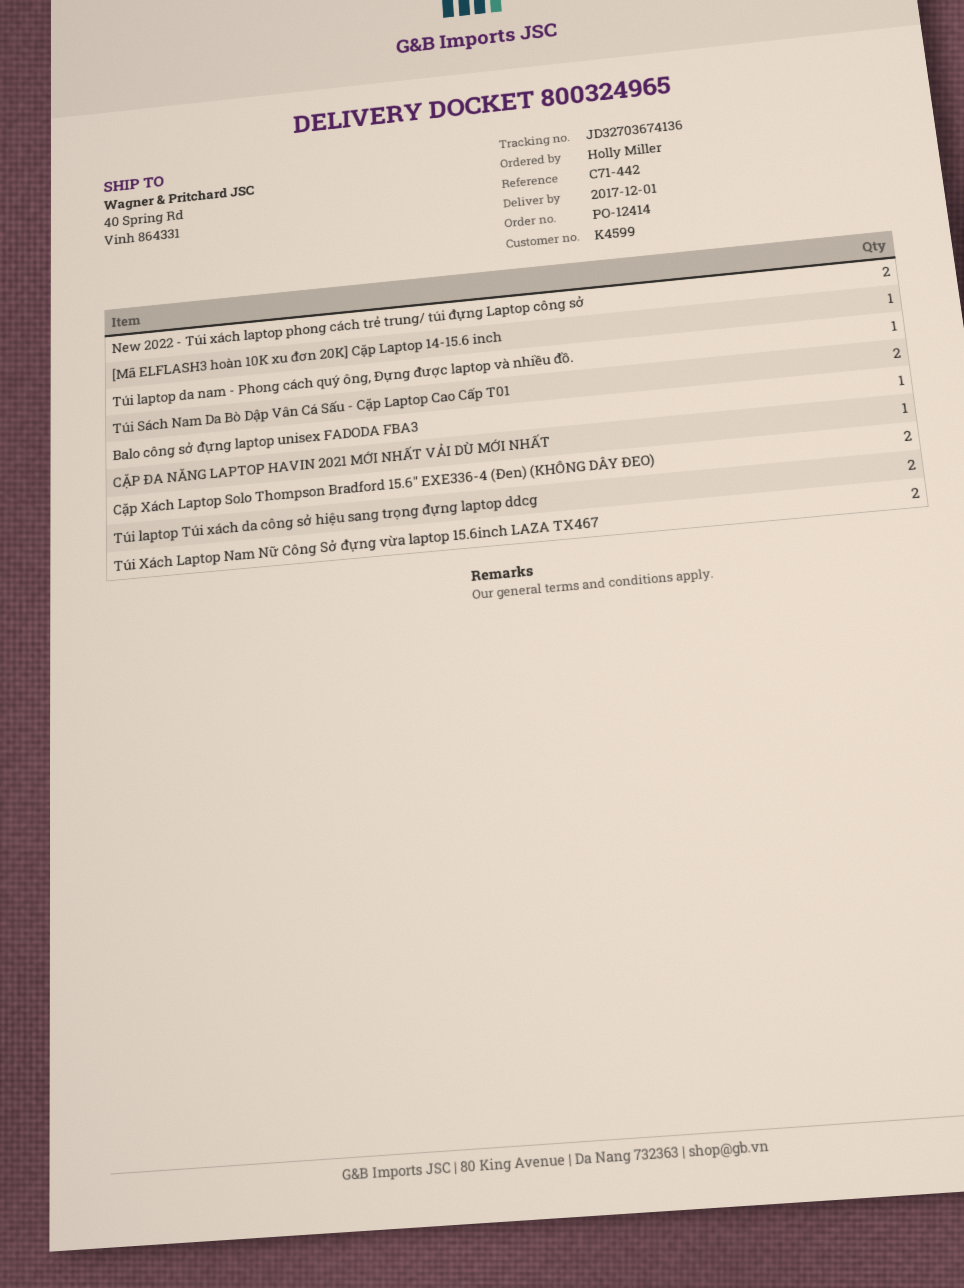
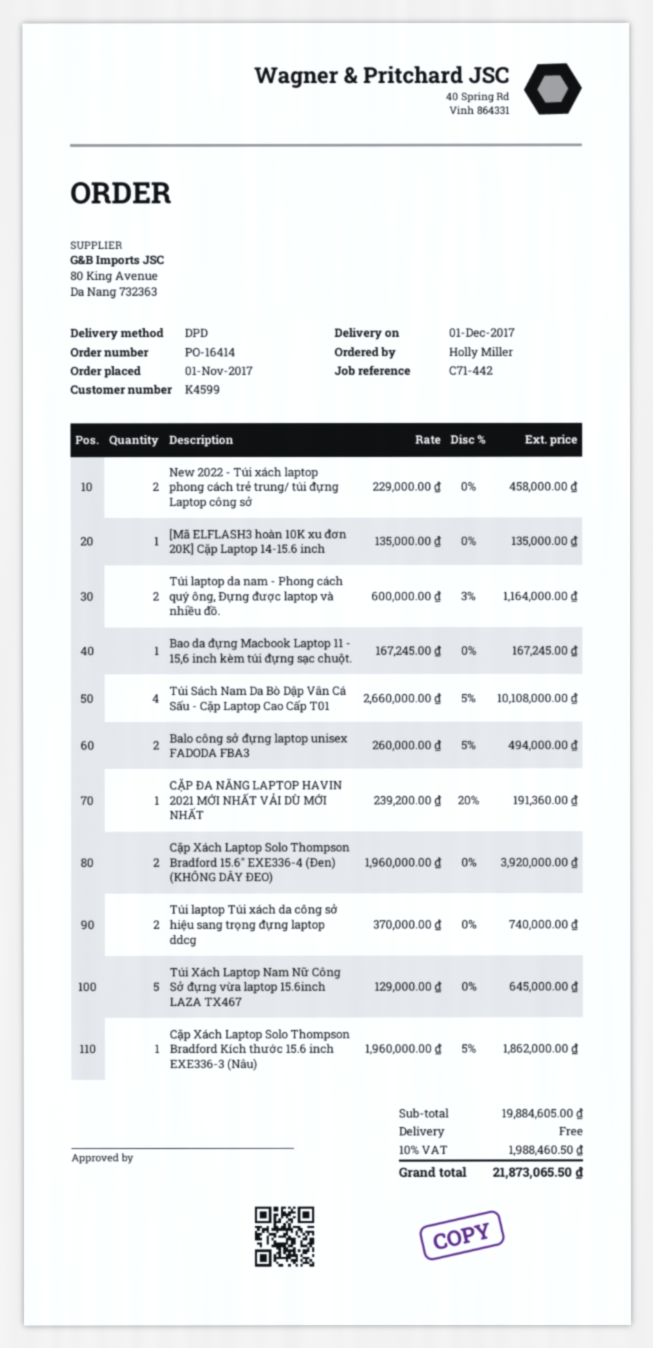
order number: PO-12414 -> PO-16414
Túi laptop da nam - Phong cách quý ông, Đựng được laptop và nhiều đồ.: 1 -> 2
Túi Sách Nam Da Bò Dập Vân Cá Sấu - Cặp Laptop Cao Cấp T01: 2 -> 4
Balo công sở đựng laptop unisex FADODA FBA3: 1 -> 2
Túi Xách Laptop Nam Nữ Công Sở đựng vừa laptop 15.6inch LAZA TX467: 2 -> 5
Bao da đựng Macbook Laptop 11 - 15,6 inch kèm túi đựng sạc chuột.: none -> 1
Cặp Xách Laptop Solo Thompson Bradford Kích thước 15.6 inch EXE336-3 (Nâu): none -> 1

